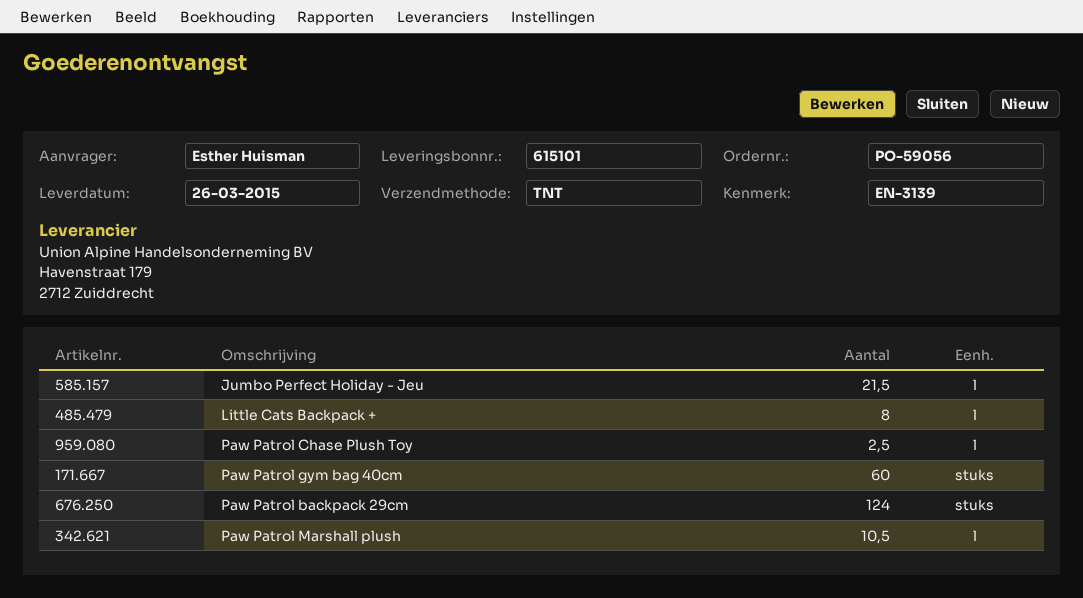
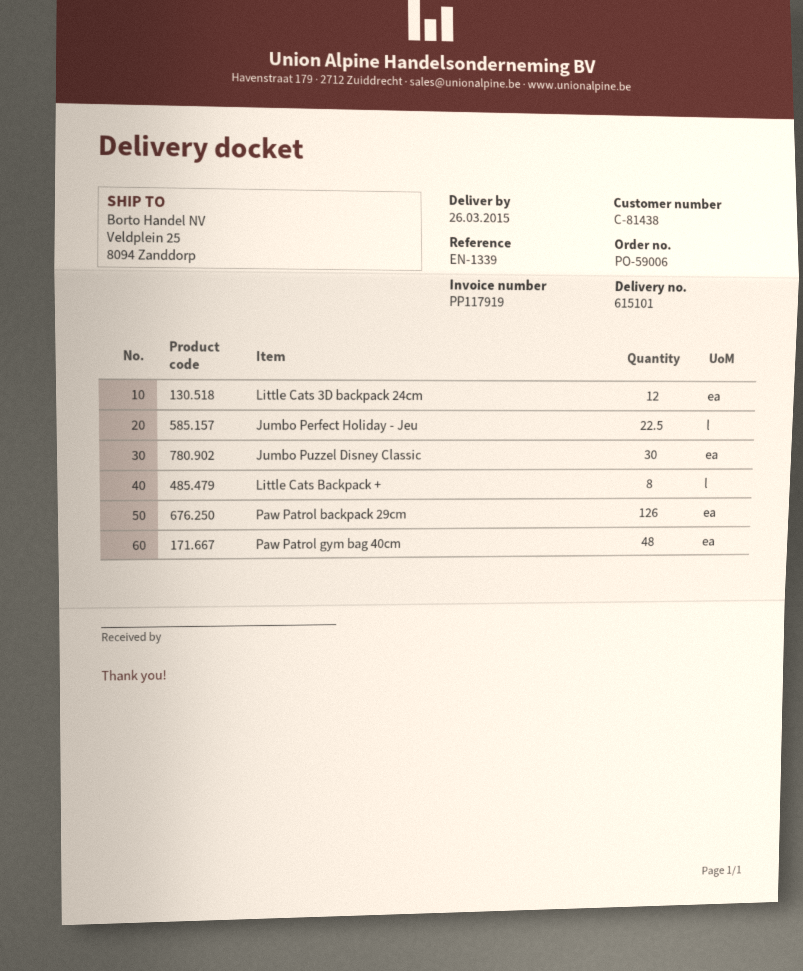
order number: PO-59056 -> PO-59006
reference: EN-3139 -> EN-1339
Jumbo Perfect Holiday - Jeu: 21.5 -> 22.5
Paw Patrol Chase Plush Toy: 2.5 -> none
Paw Patrol gym bag 40cm: 60 -> 48
Paw Patrol backpack 29cm: 124 -> 126
Paw Patrol Marshall plush: 10.5 -> none
Little Cats 3D backpack 24cm: none -> 12
Jumbo Puzzel Disney Classic: none -> 30

